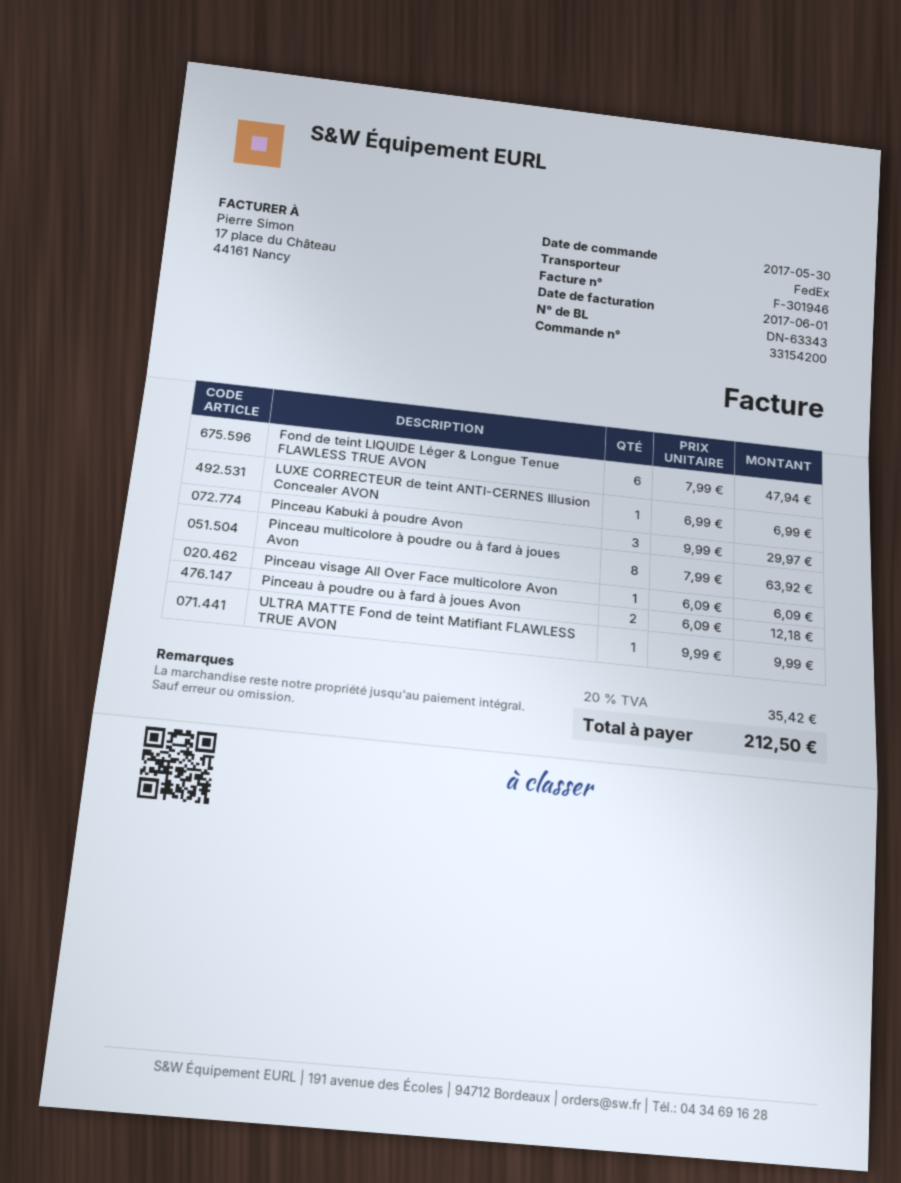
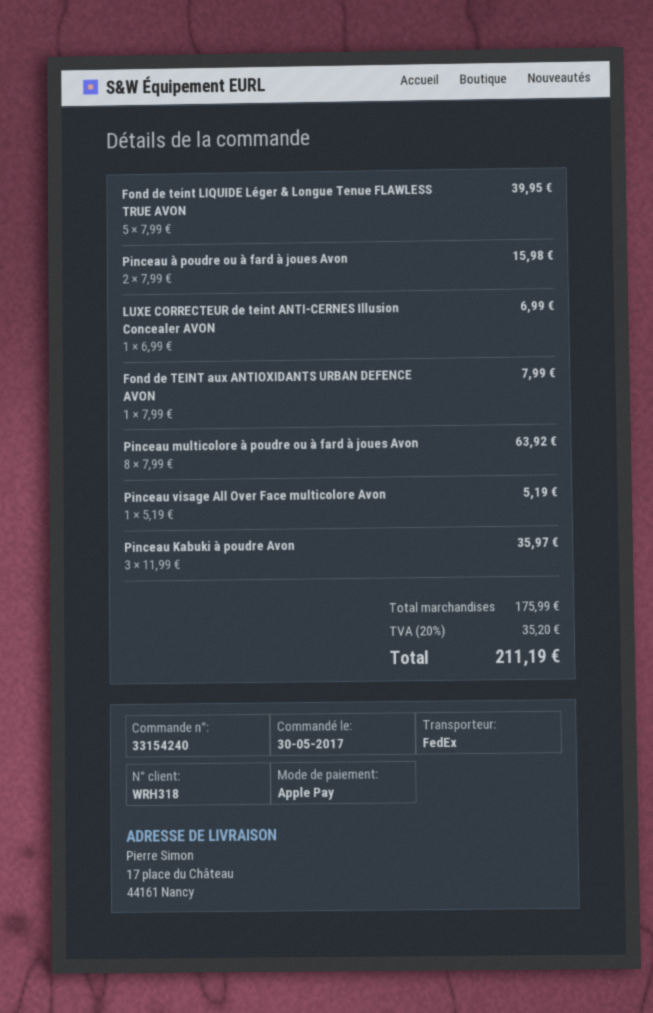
order number: 33154200 -> 33154240
Fond de teint LIQUIDE Léger & Longue Tenue FLAWLESS TRUE AVON: 6 x 7.99 = 47.94 -> 5 x 7.99 = 39.95
Pinceau Kabuki à poudre Avon: 3 x 9.99 = 29.97 -> 3 x 11.99 = 35.97
Pinceau visage All Over Face multicolore Avon: 1 x 6.09 = 6.09 -> 1 x 5.19 = 5.19
Pinceau à poudre ou à fard à joues Avon: 2 x 6.09 = 12.18 -> 2 x 7.99 = 15.98
ULTRA MATTE Fond de teint Matifiant FLAWLESS TRUE AVON: 1 x 9.99 = 9.99 -> none
Fond de TEINT aux ANTIOXIDANTS URBAN DEFENCE AVON: none -> 1 x 7.99 = 7.99
tax: 20% = 35.42 -> 20% = 35.20
total: 212.50 -> 211.19

